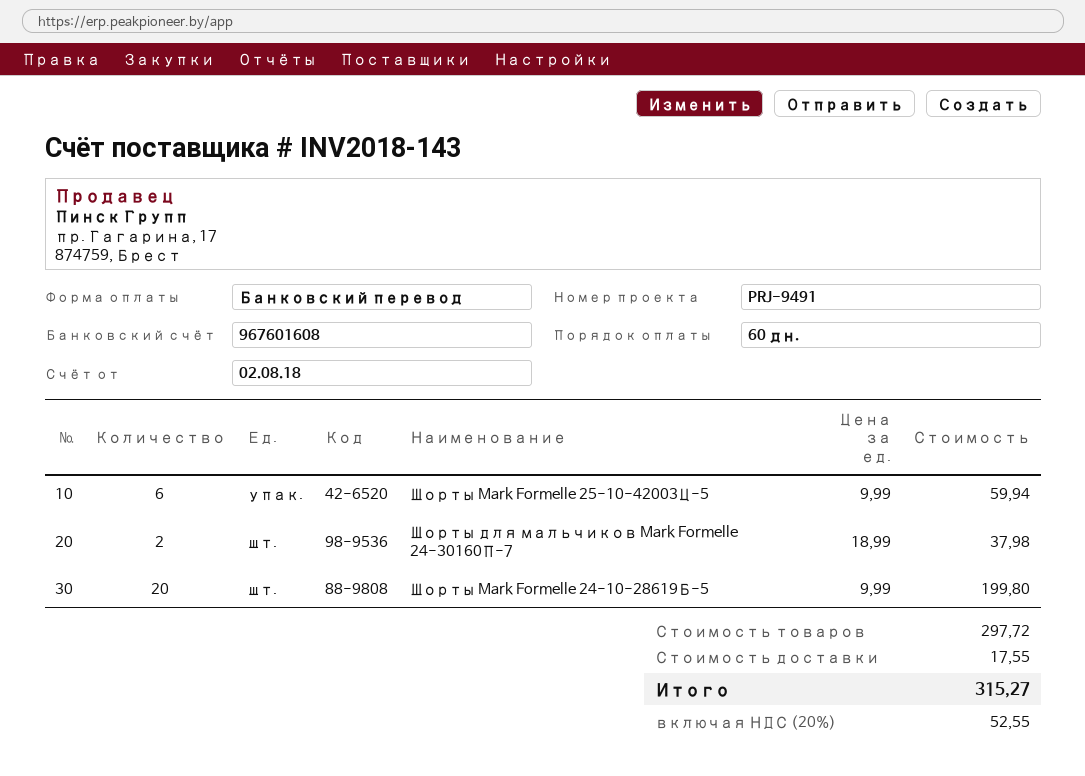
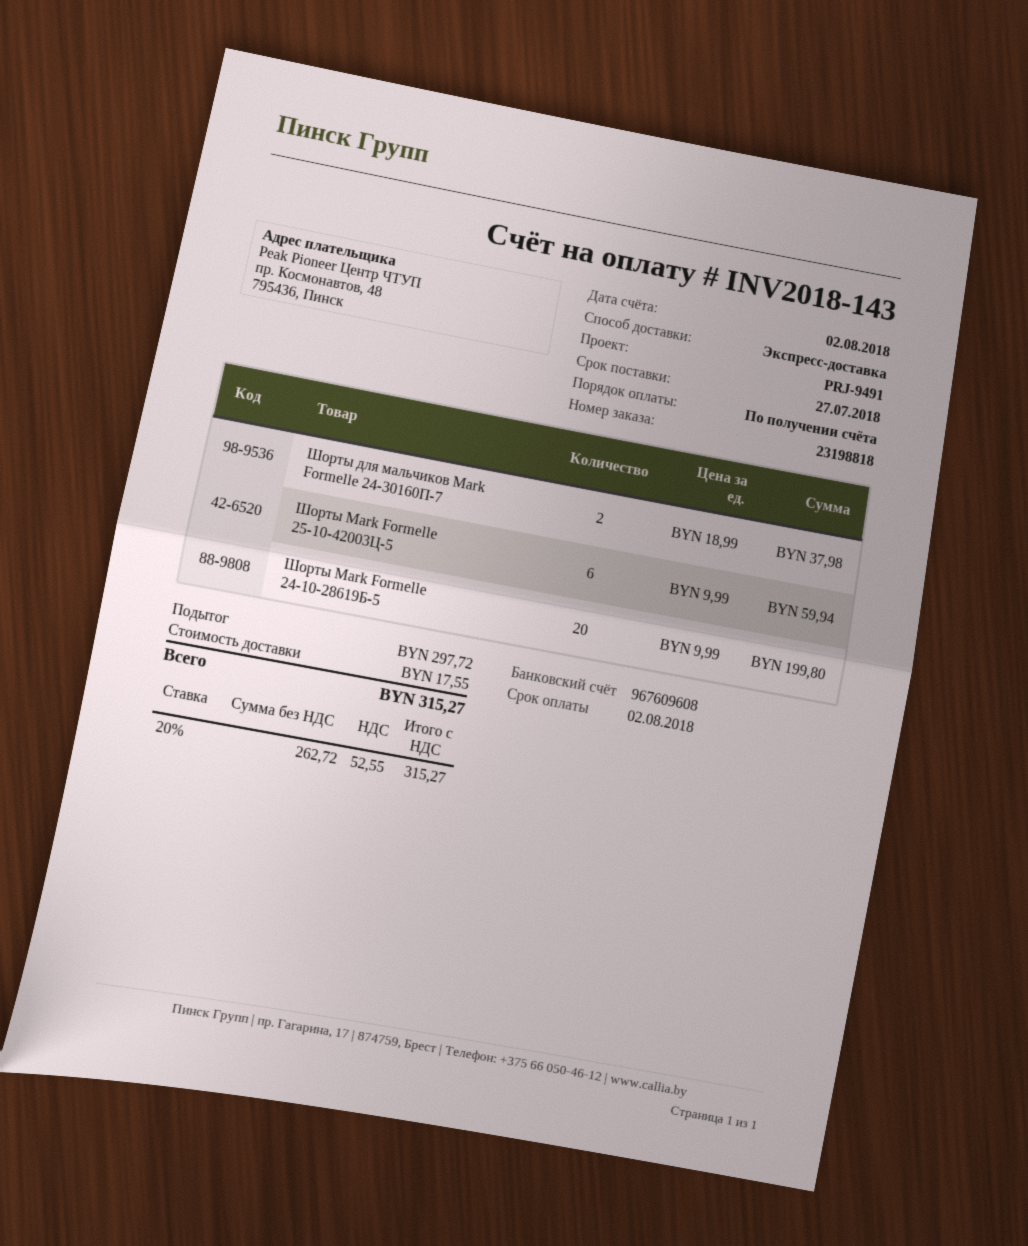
payment terms: 60 days -> on receipt
bank account: 967601608 -> 967609608

